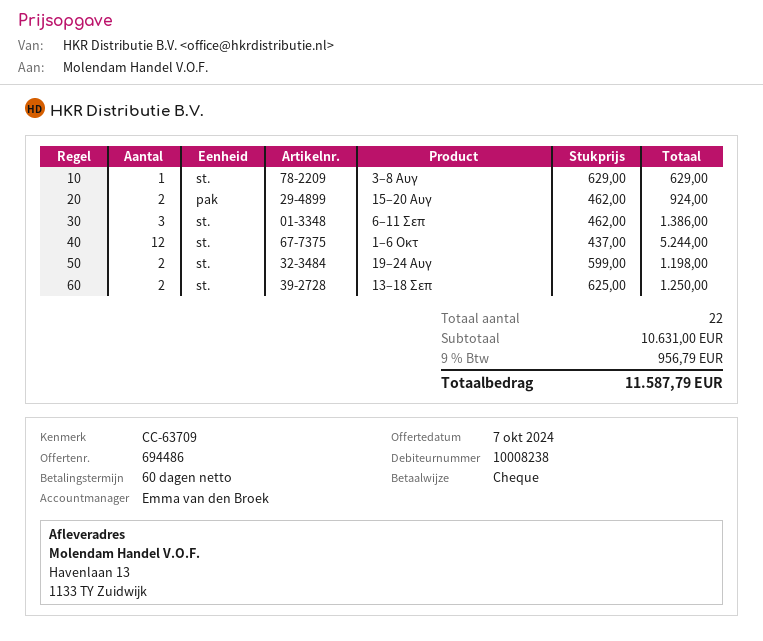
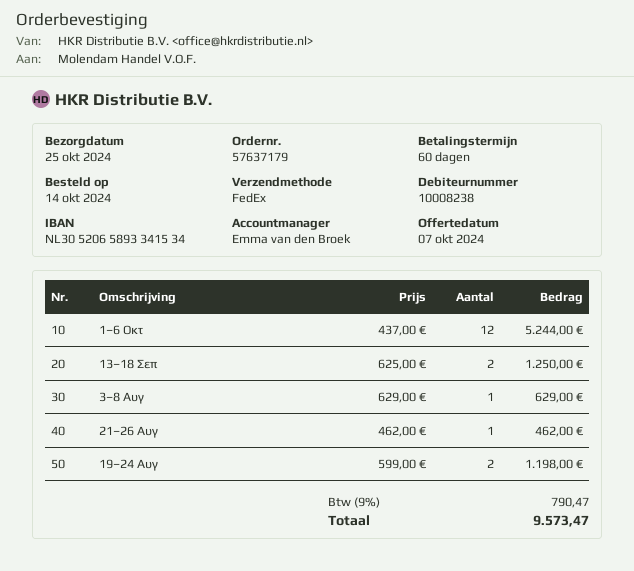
15–20 Αυγ: 2 x 462.00 = 924.00 -> none
6–11 Σεπ: 3 x 462.00 = 1386.00 -> none
21–26 Αυγ: none -> 1 x 462.00 = 462.00
tax: 9% = 956.79 -> 9% = 790.47
total: 11587.79 -> 9573.47

